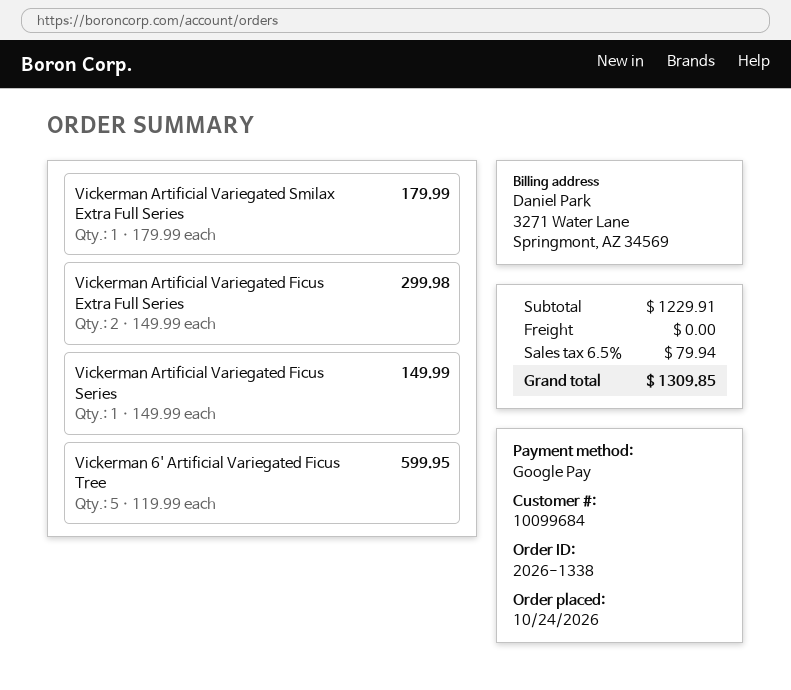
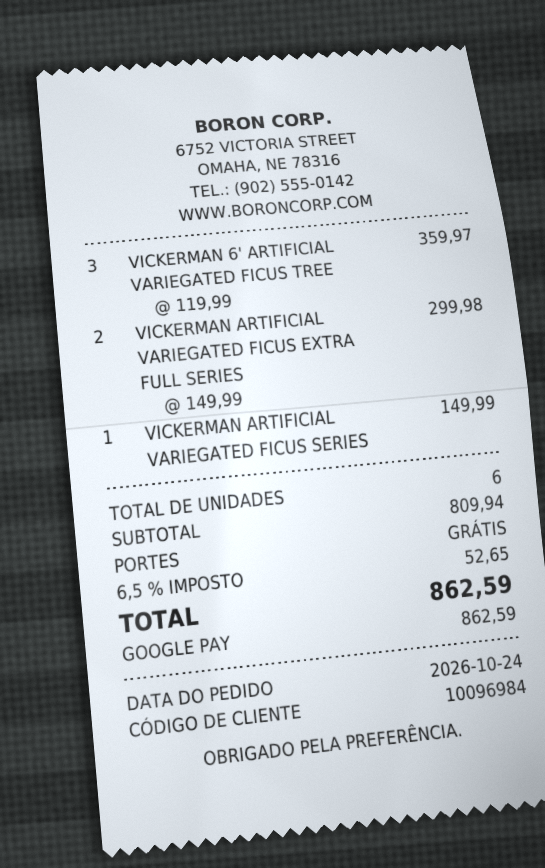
customer number: 10099684 -> 10096984
Vickerman Artificial Variegated Smilax Extra Full Series: 1 x 179.99 = 179.99 -> none
Vickerman 6' Artificial Variegated Ficus Tree: 5 x 119.99 = 599.95 -> 3 x 119.99 = 359.97
subtotal: 1229.91 -> 809.94
tax: 6.5% = 79.94 -> 6.5% = 52.65
total: 1309.85 -> 862.59

